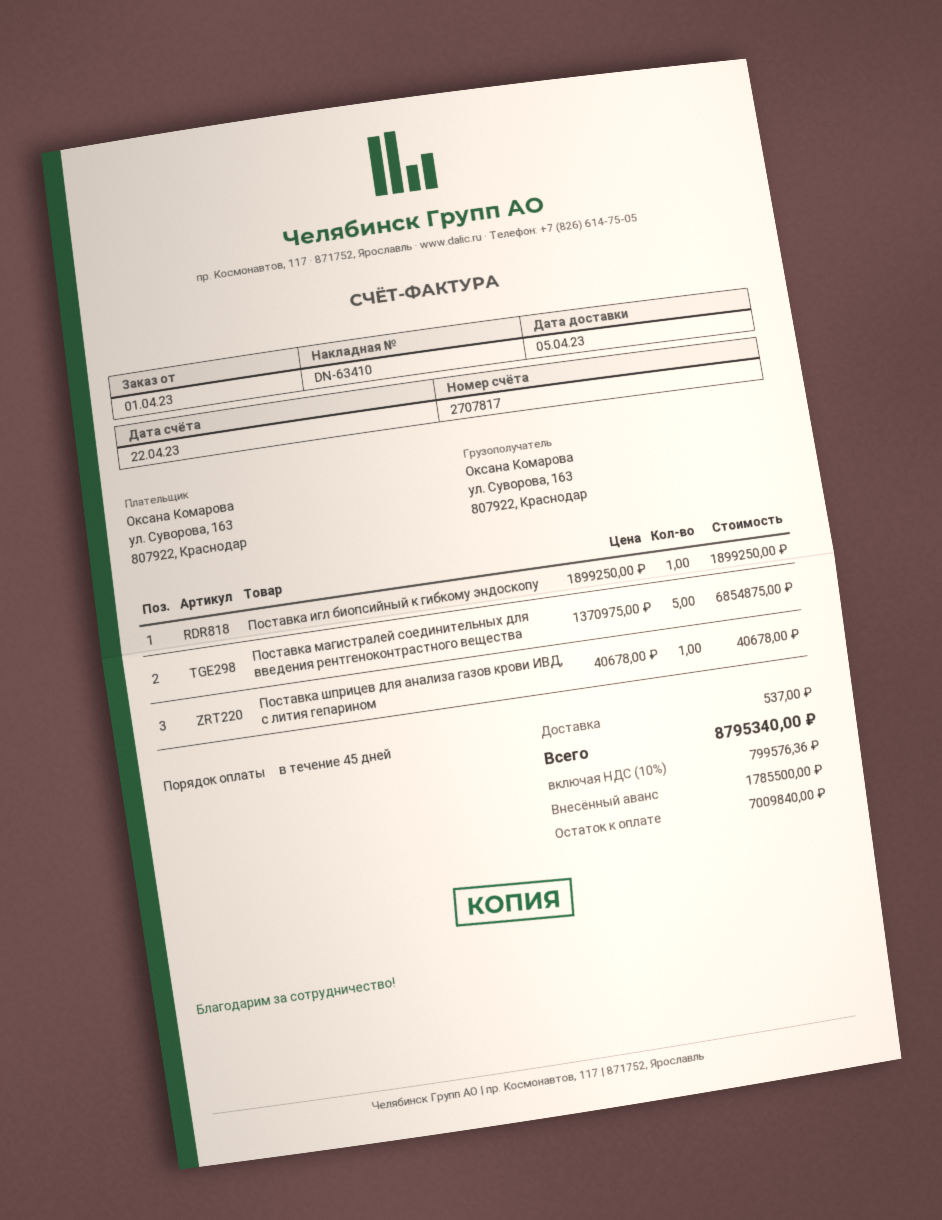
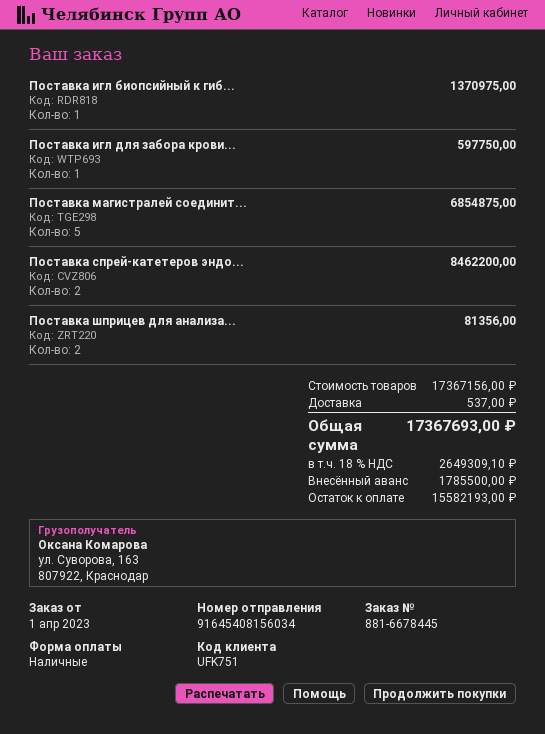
Поставка игл биопсийный к гибкому эндоскопу: 1 for 1899250.00 -> 1 for 1370975.00
Поставка шприцев для анализа газов крови ИВД, с лития гепарином: 1 for 40678.00 -> 2 for 81356.00
Поставка игл для забора крови...: none -> 1 for 597750.00
Поставка спрей-катетеров эндо...: none -> 2 for 8462200.00
tax: 10% = 799576.36 -> 18% = 2649309.10
total: 8795340.00 -> 17367693.00
balance: 7009840.00 -> 15582193.00

